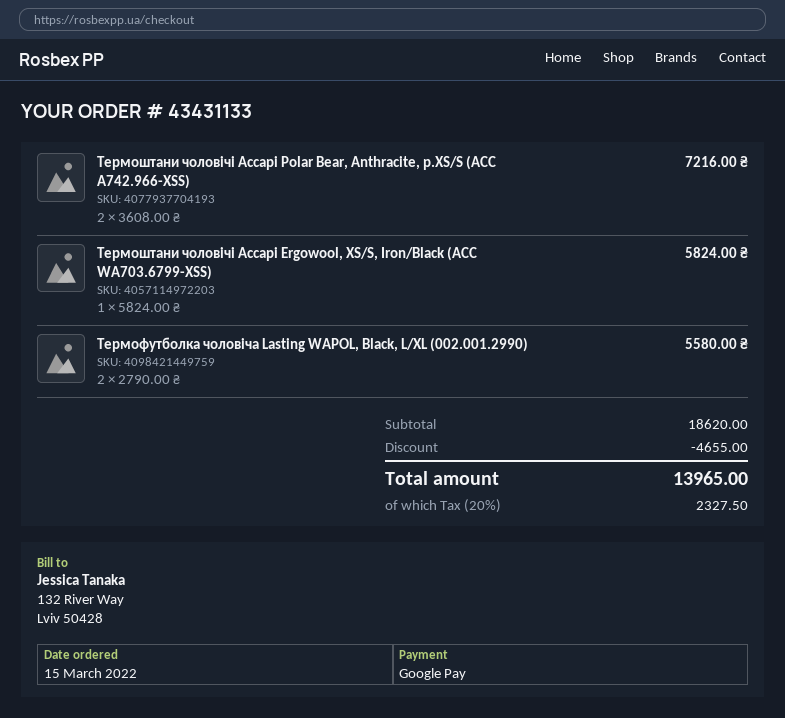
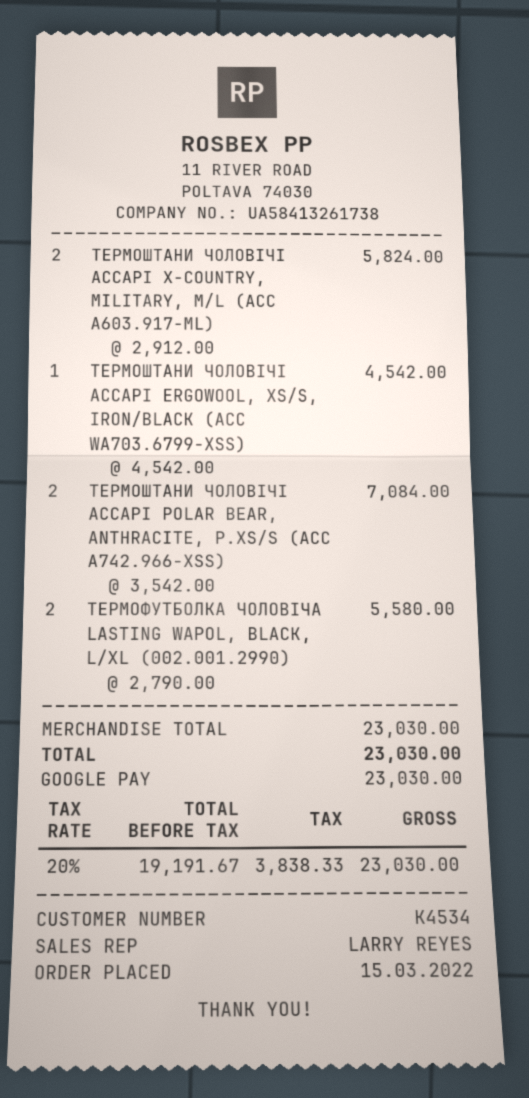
Термоштани чоловічі Accapi Polar Bear, Anthracite, р.XS/S (ACC A742.966-XSS): 2 x 3608.00 = 7216.00 -> 2 x 3542.00 = 7084.00
Термоштани чоловічі Accapi Ergowool, XS/S, Iron/Black (ACC WА703.6799-XSS): 1 x 5824.00 = 5824.00 -> 1 x 4542.00 = 4542.00
ТЕРМОШТАНИ ЧОЛОВІЧІ ACCAPI X-COUNTRY, MILITARY, M/L (ACC А603.917-ML): none -> 2 x 2912.00 = 5824.00
subtotal: 18620.00 -> 23030.00
discount: 4655.00 -> none
tax: 20% = 2327.50 -> 20% = 3838.33
total: 13965.00 -> 23030.00

